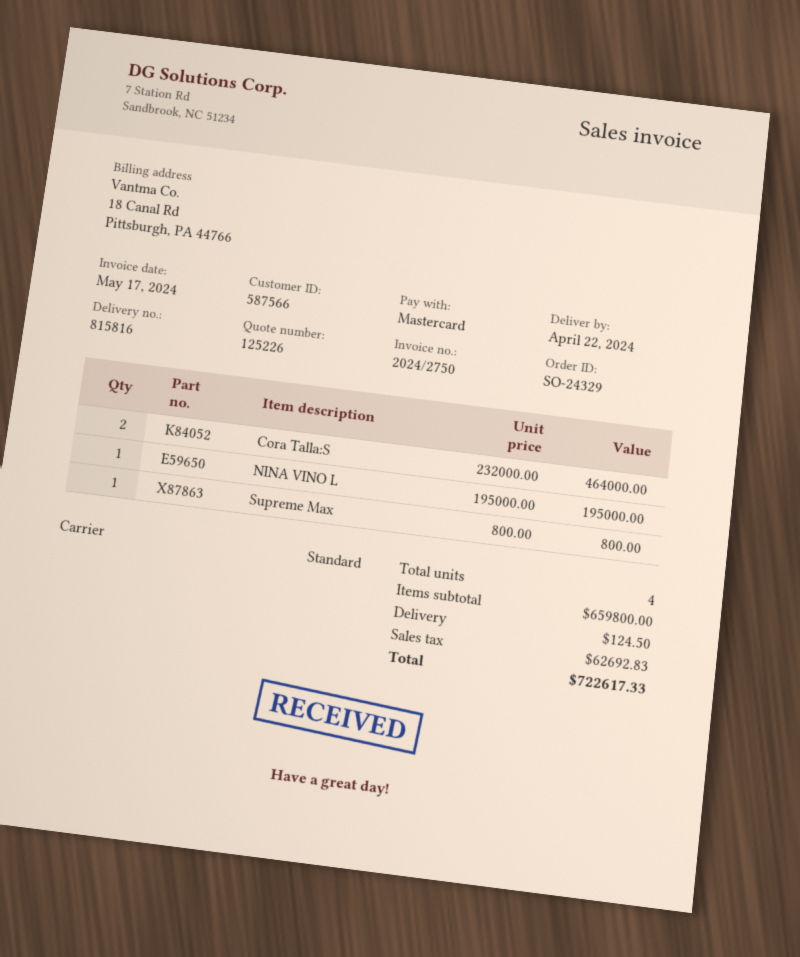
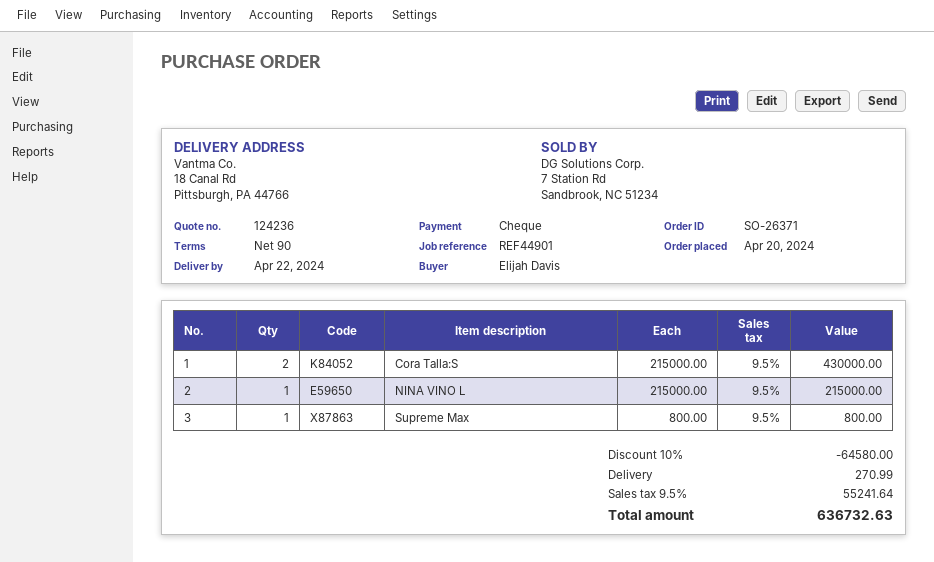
quote number: 125226 -> 124236
order number: SO-24329 -> SO-26371
payment method: Mastercard -> cheque
Cora Talla:S: 2 x 232000.00 = 464000.00 -> 2 x 215000.00 = 430000.00
NINA VINO L: 1 x 195000.00 = 195000.00 -> 1 x 215000.00 = 215000.00
discount: none -> 10% = 64580.00
shipping: 124.50 -> 270.99
tax: 62692.83 -> 55241.64
total: 722617.33 -> 636732.63

